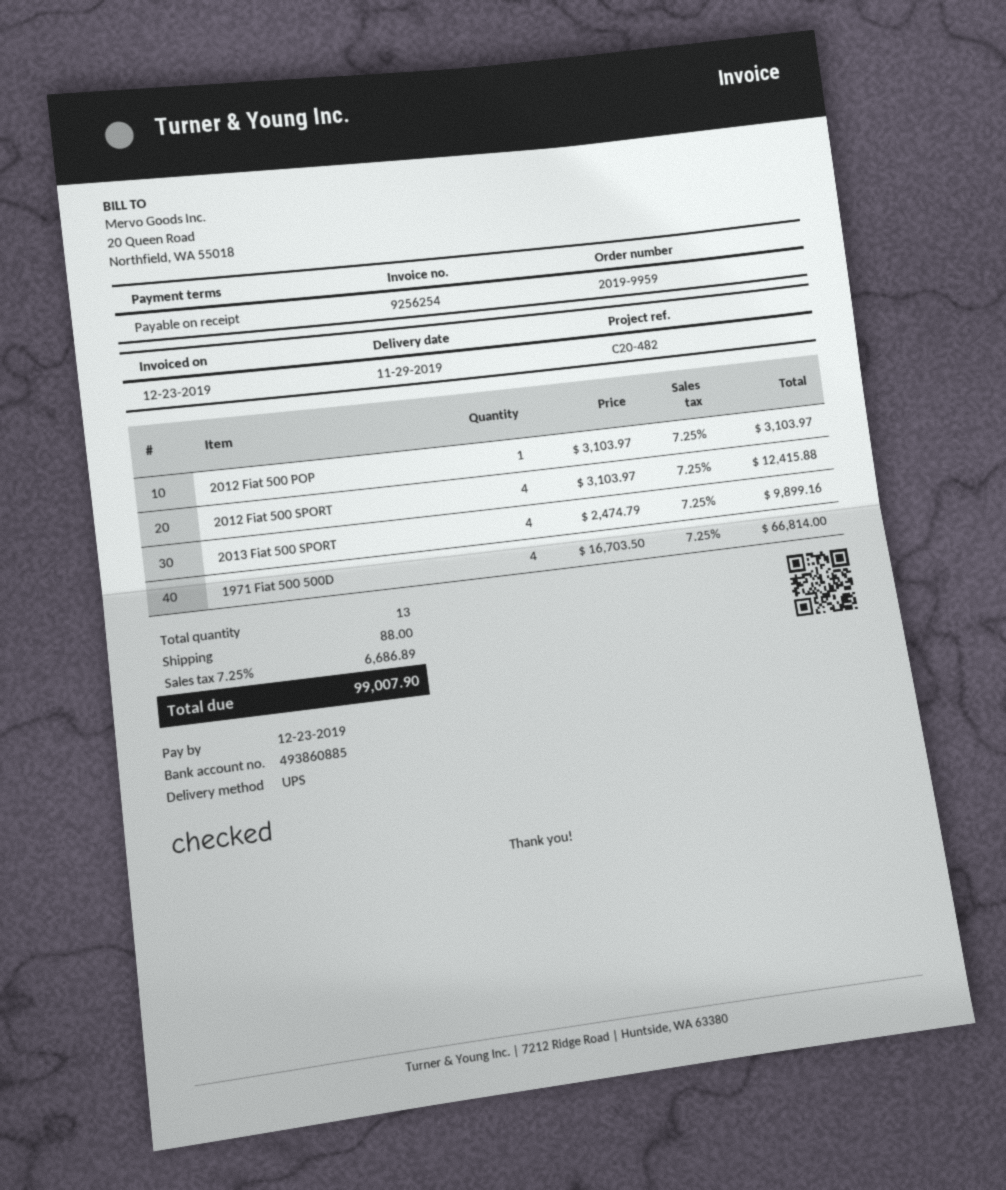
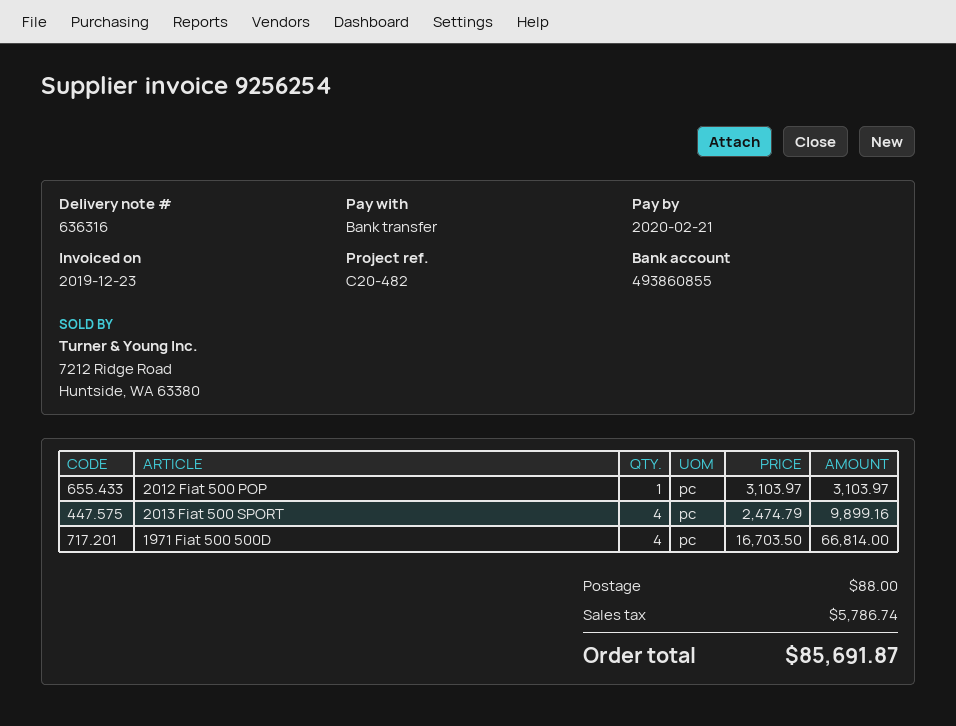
due date: 2019-12-23 -> 2020-02-21
bank account: 493860885 -> 493860855
2012 Fiat 500 SPORT: 4 x 3103.97 = 12415.88 -> none
tax: 6686.89 -> 5786.74
total: 99007.90 -> 85691.87

